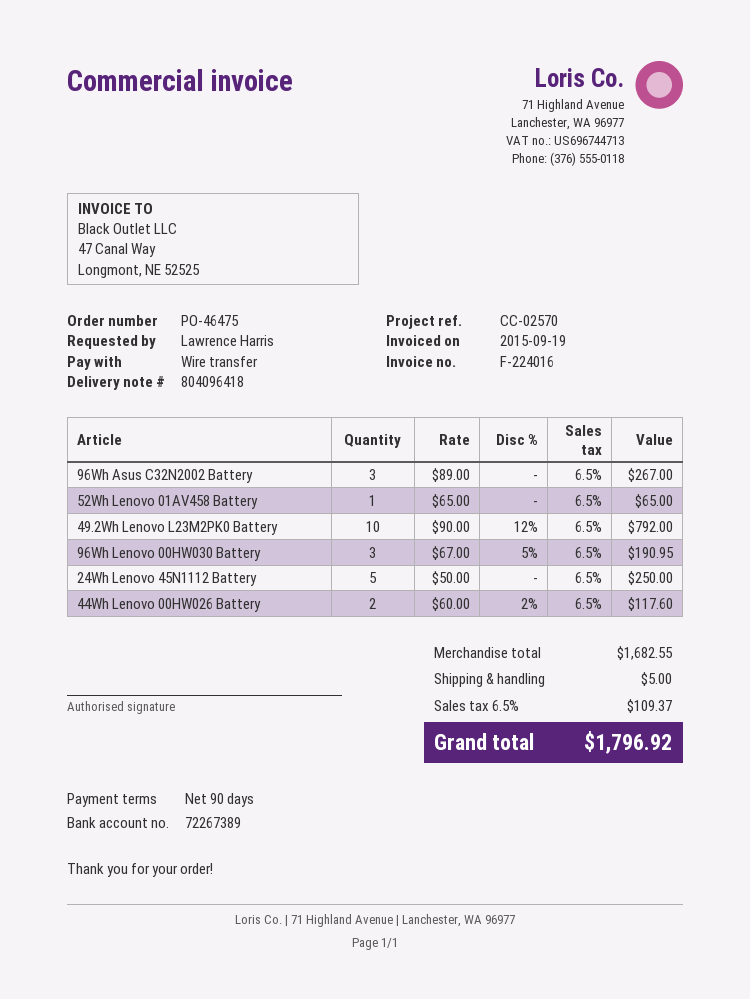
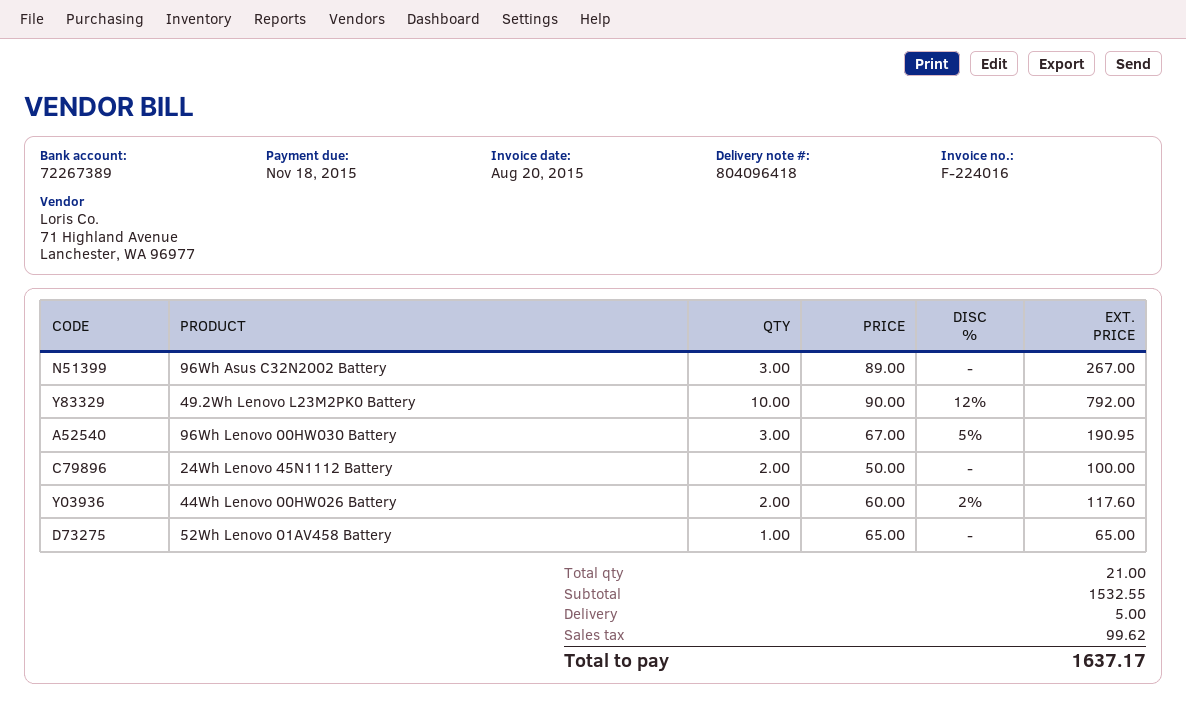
invoice date: 2015-09-19 -> 2015-08-20
24Wh Lenovo 45N1112 Battery: 5 x 50.00 = 250.00 -> 2 x 50.00 = 100.00
subtotal: 1682.55 -> 1532.55
tax: 109.37 -> 99.62
total: 1796.92 -> 1637.17

